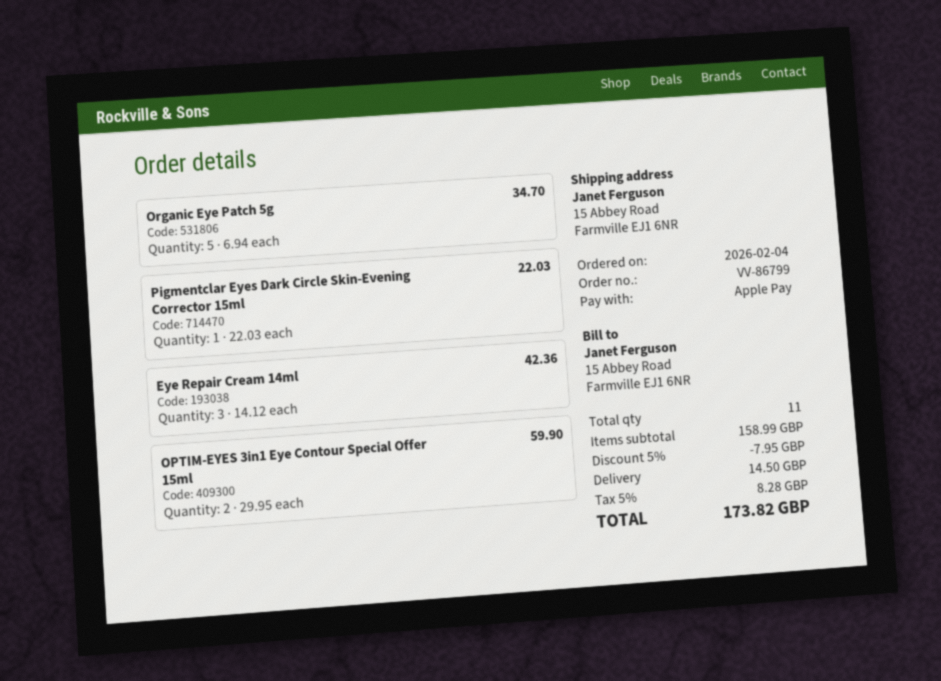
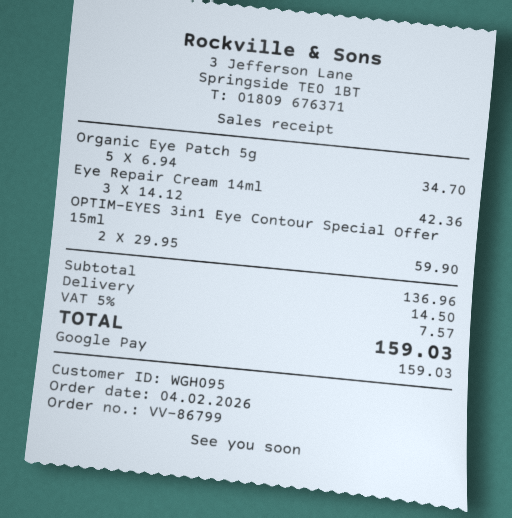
payment method: Apple Pay -> Google Pay
Pigmentclar Eyes Dark Circle Skin-Evening Corrector 15ml: 1 x 22.03 = 22.03 -> none
subtotal: 158.99 -> 136.96
discount: 5% = 7.95 -> none
tax: 5% = 8.28 -> 5% = 7.57
total: 173.82 -> 159.03

